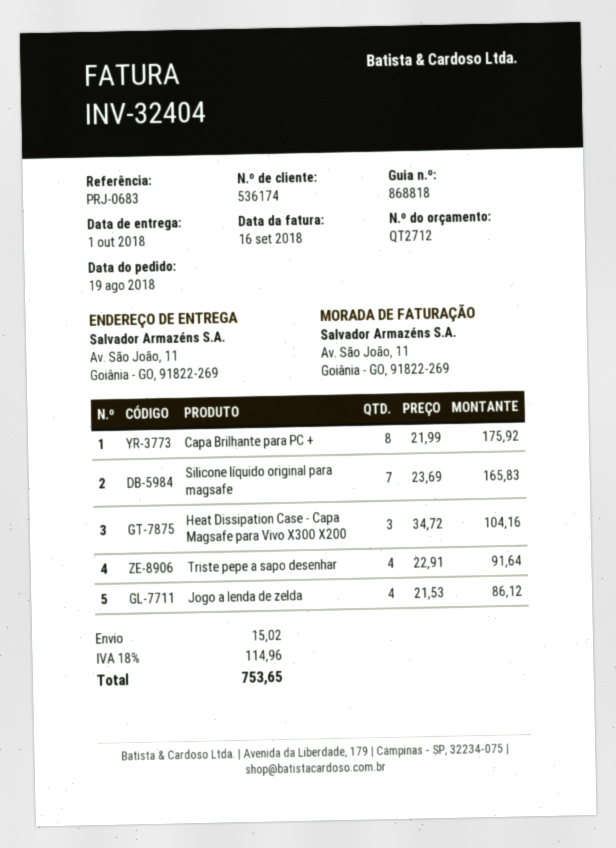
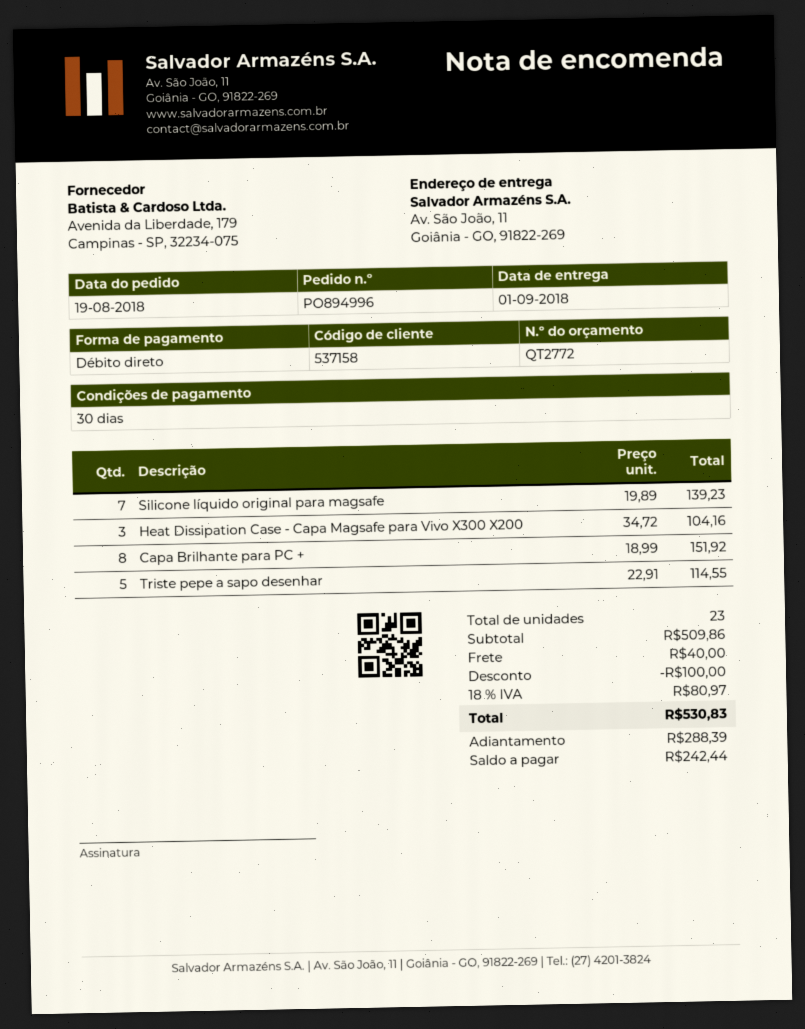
quote number: QT2712 -> QT2772
delivery date: 2018-10-01 -> 2018-09-01
customer number: 536174 -> 537158
Capa Brilhante para PC +: 8 x 21.99 = 175.92 -> 8 x 18.99 = 151.92
Silicone líquido original para magsafe: 7 x 23.69 = 165.83 -> 7 x 19.89 = 139.23
Triste pepe a sapo desenhar: 4 x 22.91 = 91.64 -> 5 x 22.91 = 114.55
Jogo a lenda de zelda: 4 x 21.53 = 86.12 -> none
discount: none -> 100.00
shipping: 15.02 -> 40.00
tax: 18% = 114.96 -> 18% = 80.97
total: 753.65 -> 530.83

